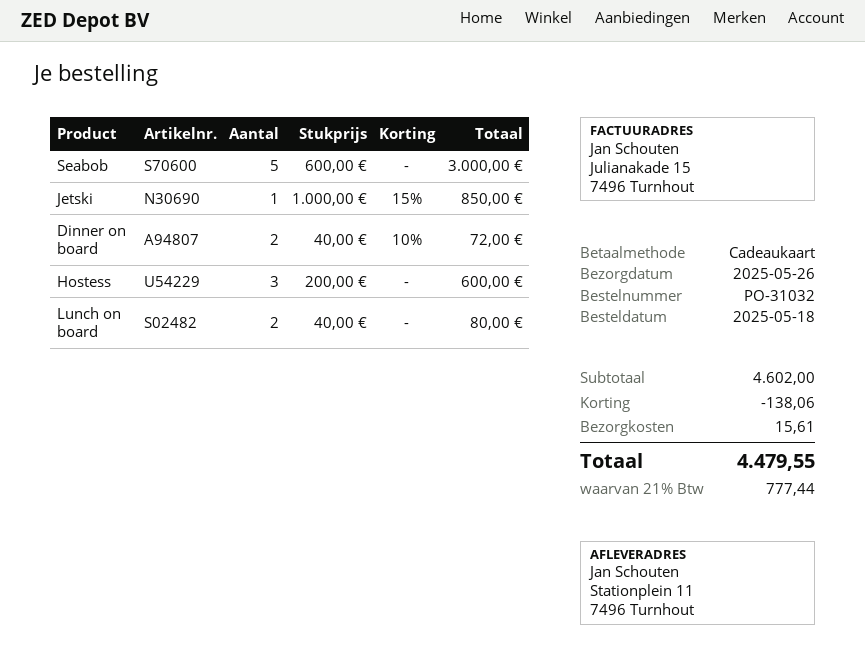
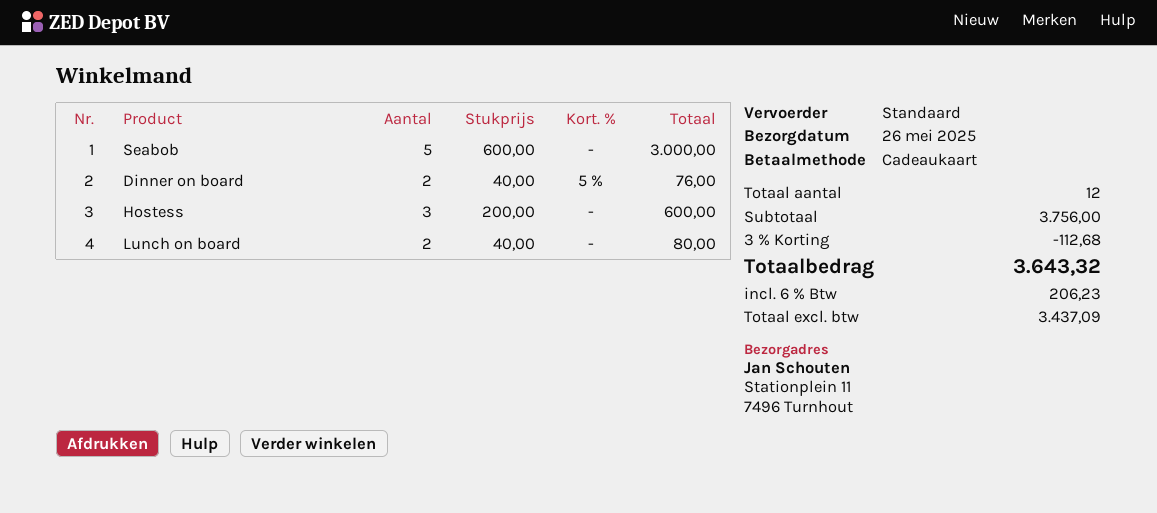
Jetski: 1 x 1000.00 - 15% = 850.00 -> none
Dinner on board: 2 x 40.00 - 10% = 72.00 -> 2 x 40.00 - 5% = 76.00
subtotal: 4602.00 -> 3756.00
discount: 138.06 -> 112.68
shipping: 15.61 -> none
tax: 21% = 777.44 -> 6% = 206.23
total: 4479.55 -> 3643.32

